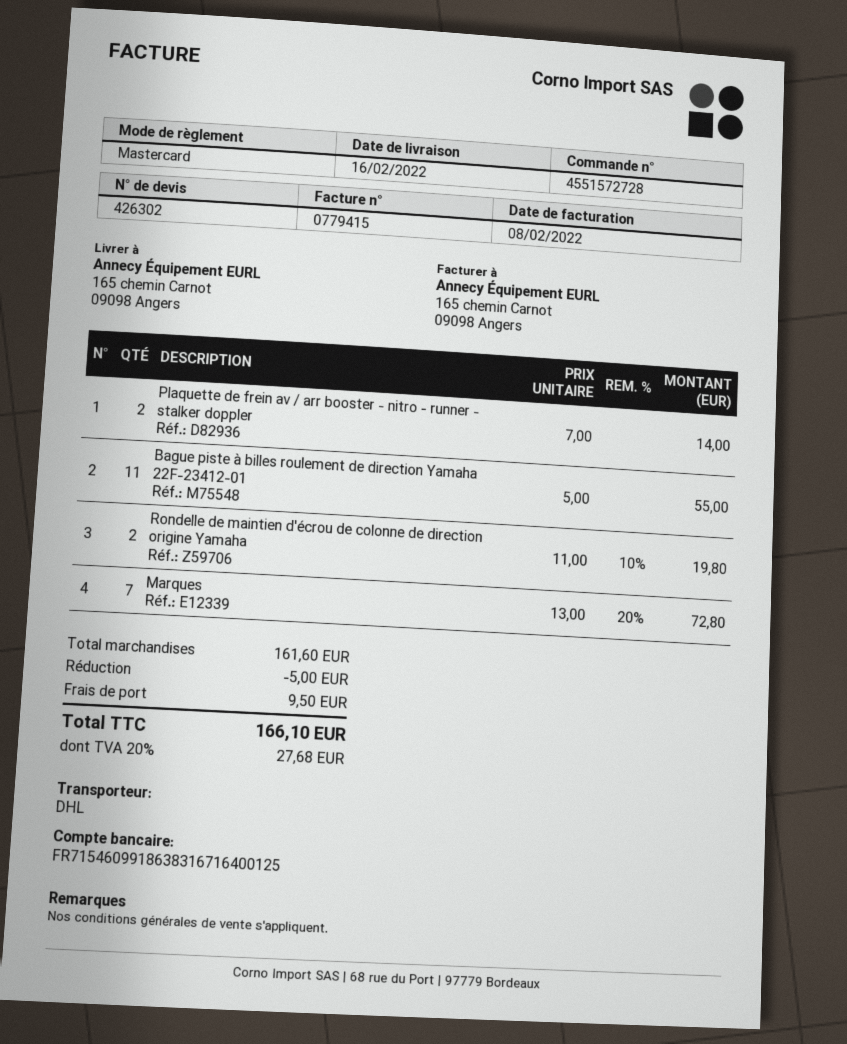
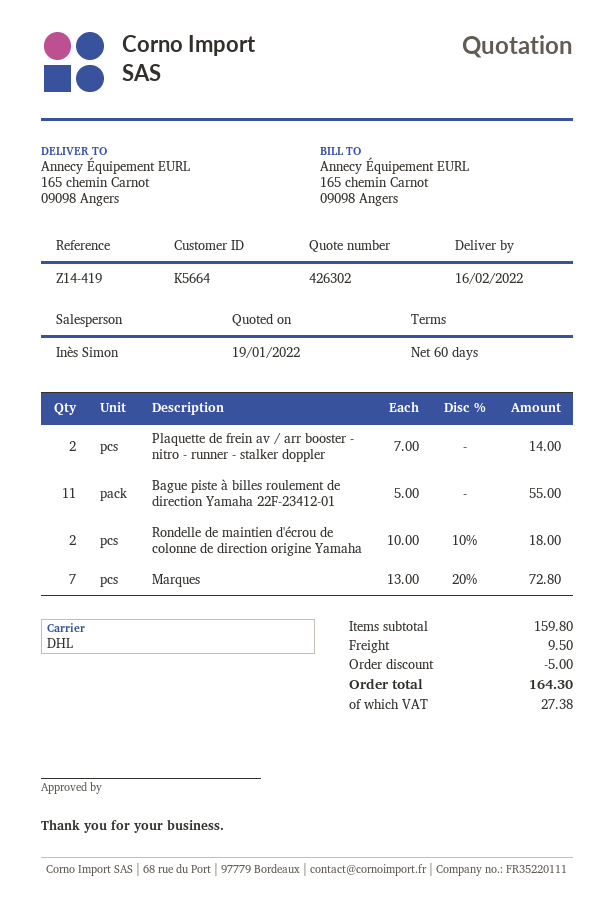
Rondelle de maintien d'écrou de colonne de direction origine Yamaha: 2 x 11.00 - 10% = 19.80 -> 2 x 10.00 - 10% = 18.00
subtotal: 161.60 -> 159.80
tax: 27.68 -> 27.38
total: 166.10 -> 164.30

